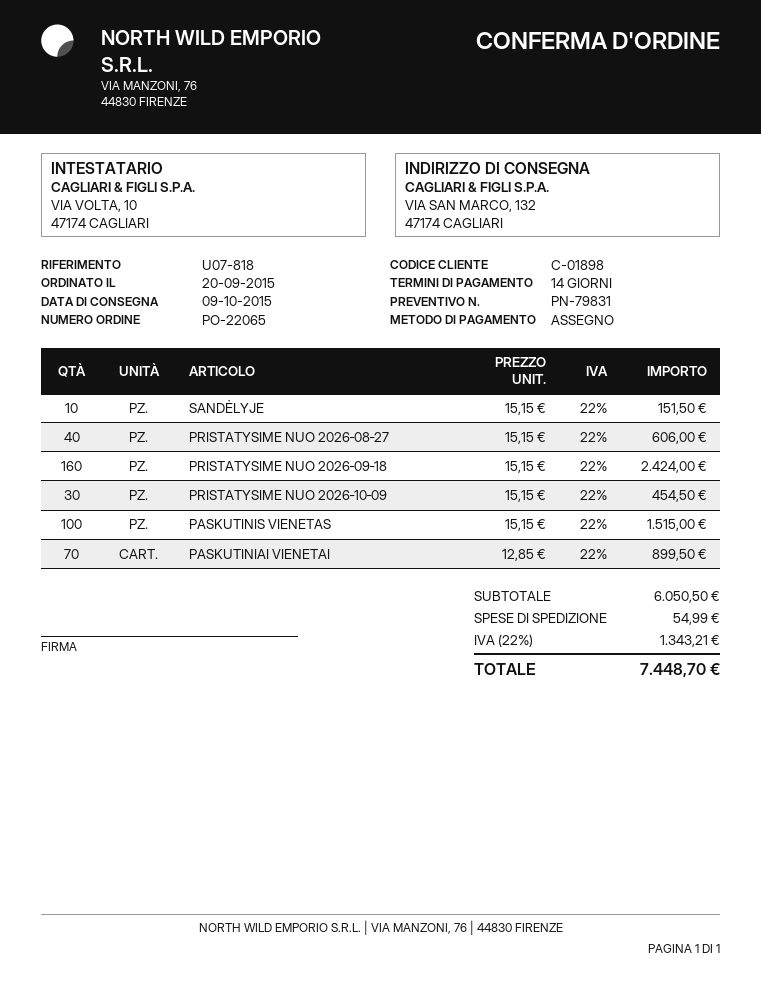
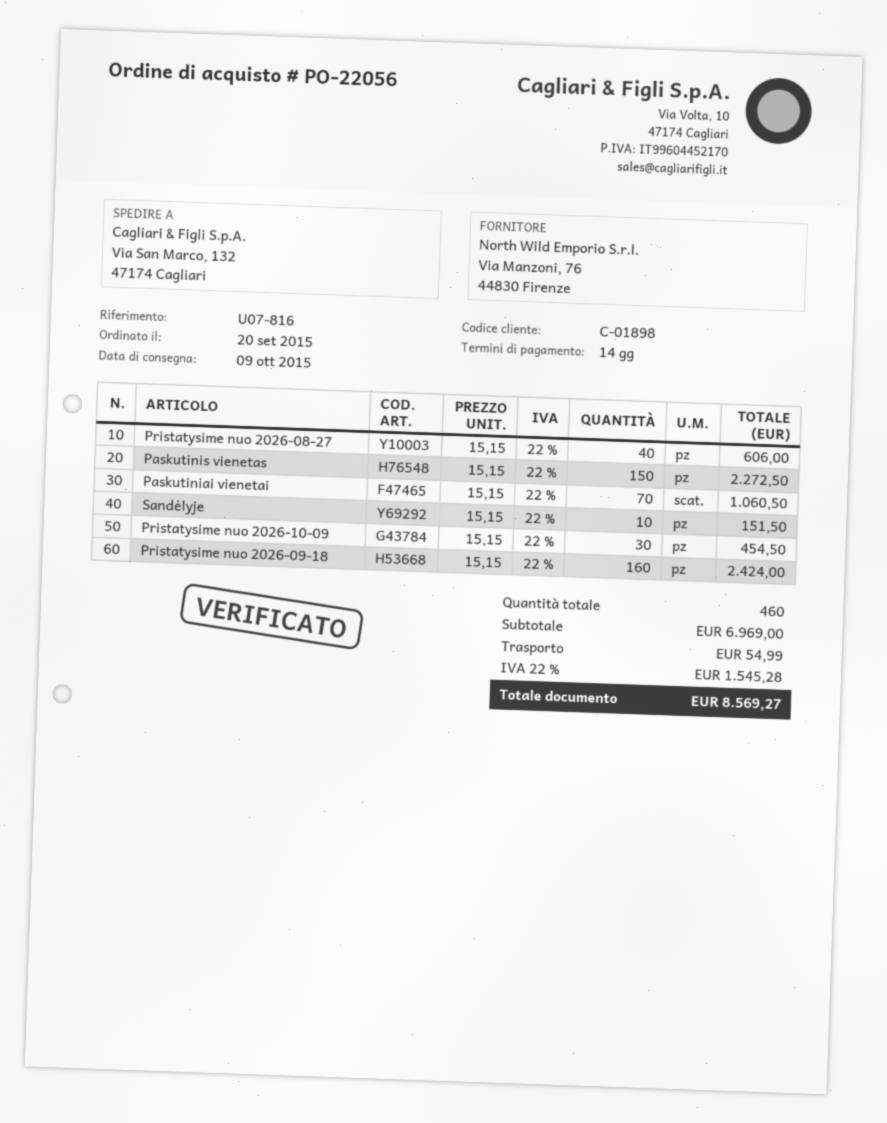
order number: PO-22065 -> PO-22056
reference: U07-818 -> U07-816
PASKUTINIS VIENETAS: 100 x 15.15 = 1515.00 -> 150 x 15.15 = 2272.50
PASKUTINIAI VIENETAI: 70 x 12.85 = 899.50 -> 70 x 15.15 = 1060.50
subtotal: 6050.50 -> 6969.00
tax: 22% = 1343.21 -> 22% = 1545.28
total: 7448.70 -> 8569.27

